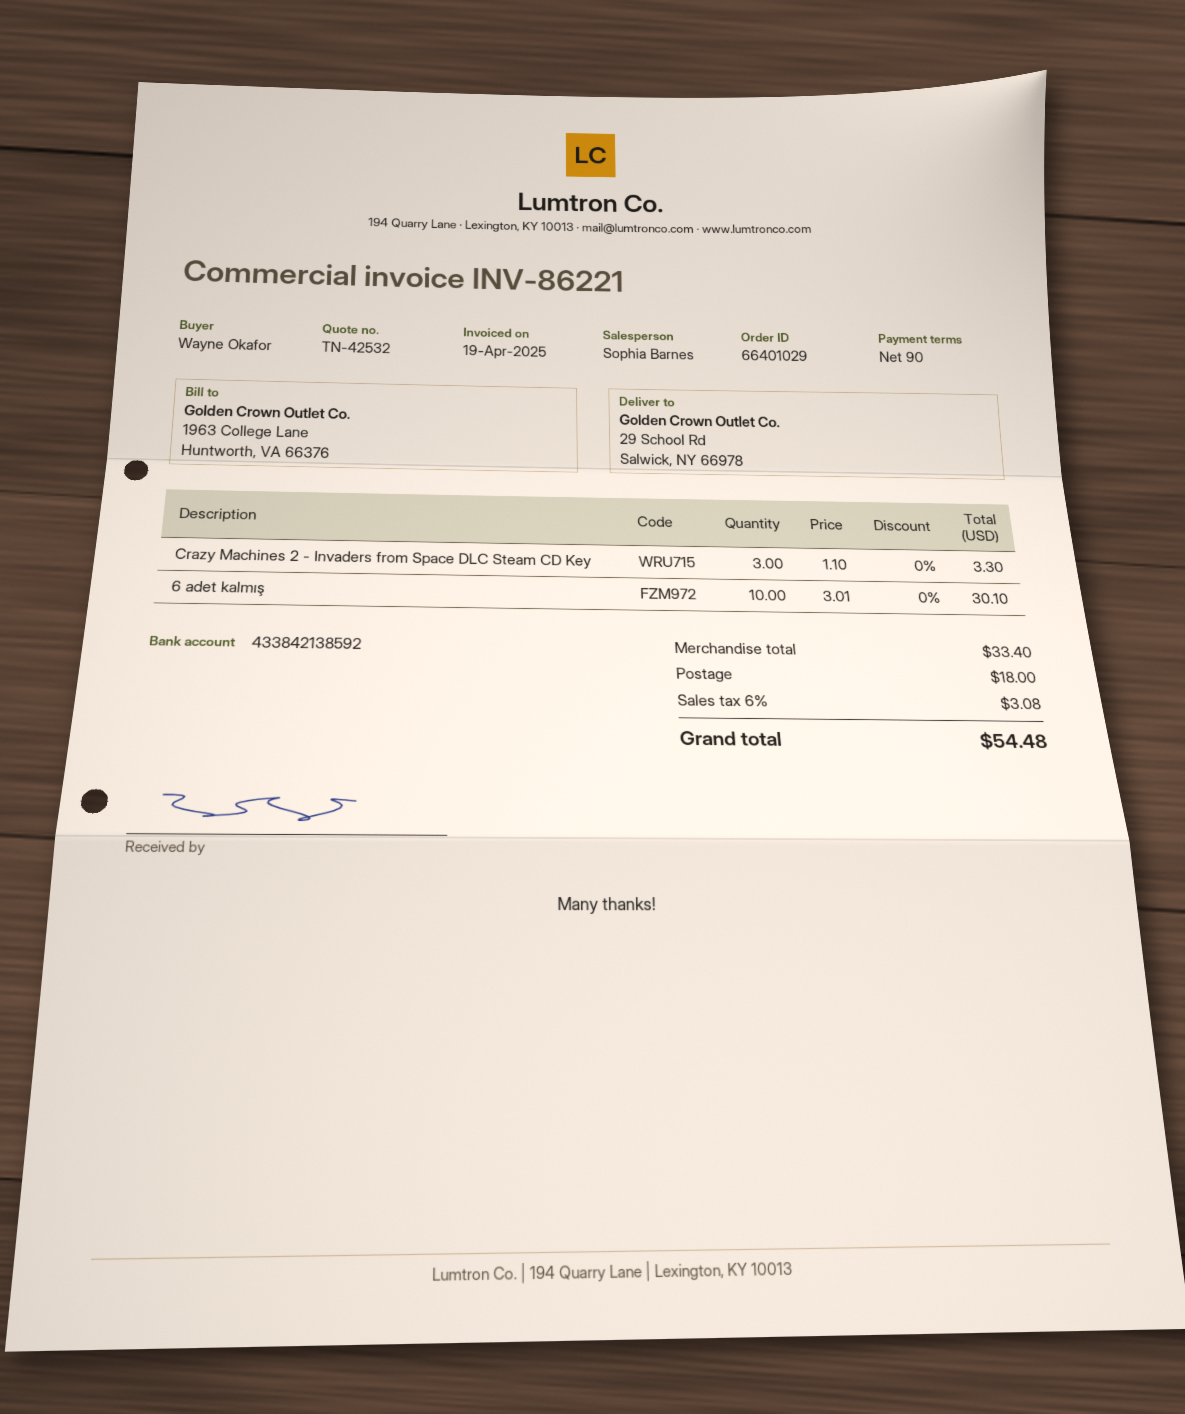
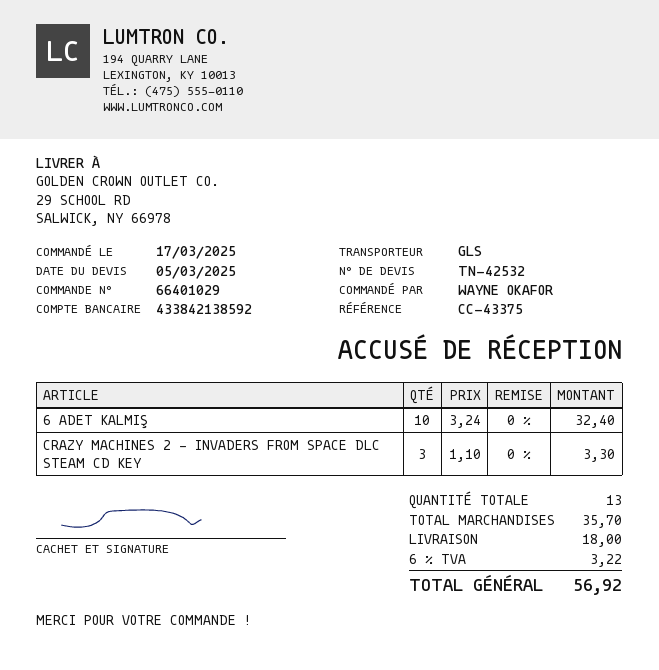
6 adet kalmış: 10 x 3.01 = 30.10 -> 10 x 3.24 = 32.40
subtotal: 33.40 -> 35.70
tax: 6% = 3.08 -> 6% = 3.22
total: 54.48 -> 56.92

